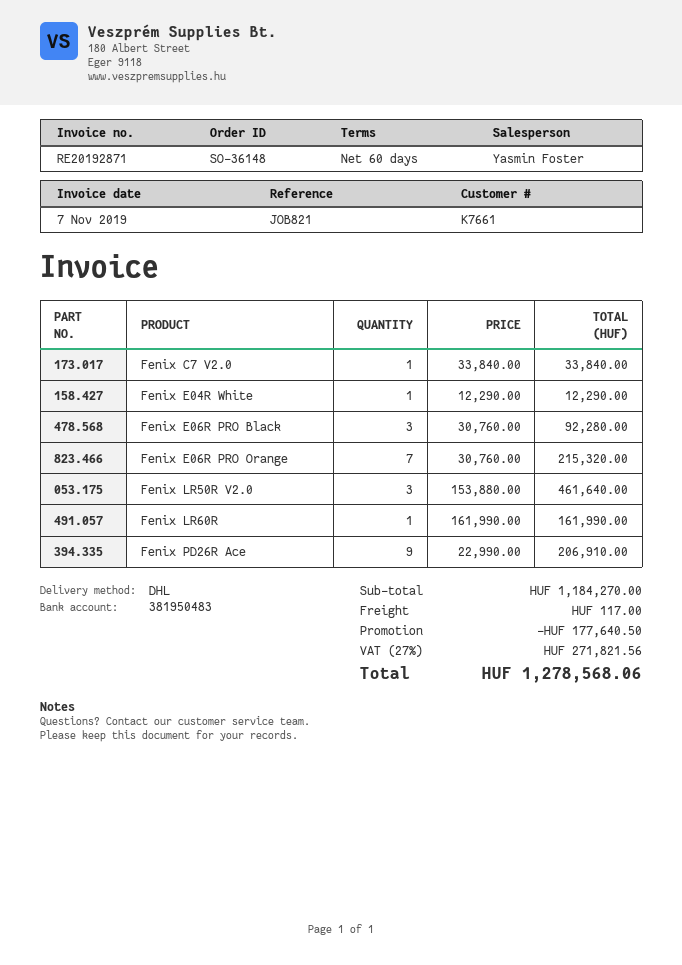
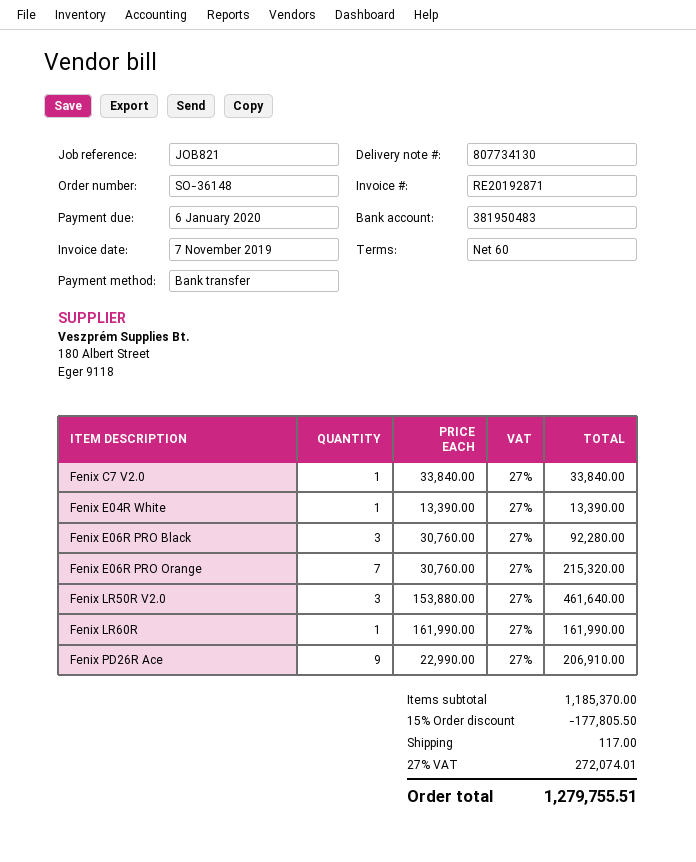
Fenix E04R White: 1 x 12290.00 = 12290.00 -> 1 x 13390.00 = 13390.00
subtotal: 1184270.00 -> 1185370.00
discount: 177640.50 -> 177805.50
tax: 27% = 271821.56 -> 27% = 272074.01
total: 1278568.06 -> 1279755.51

